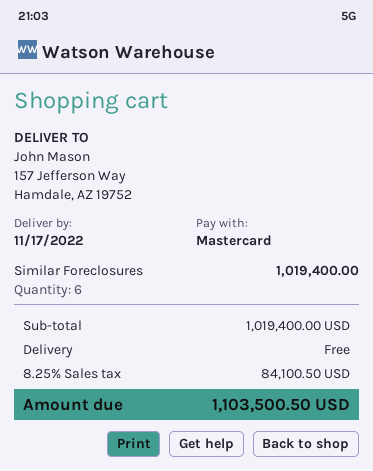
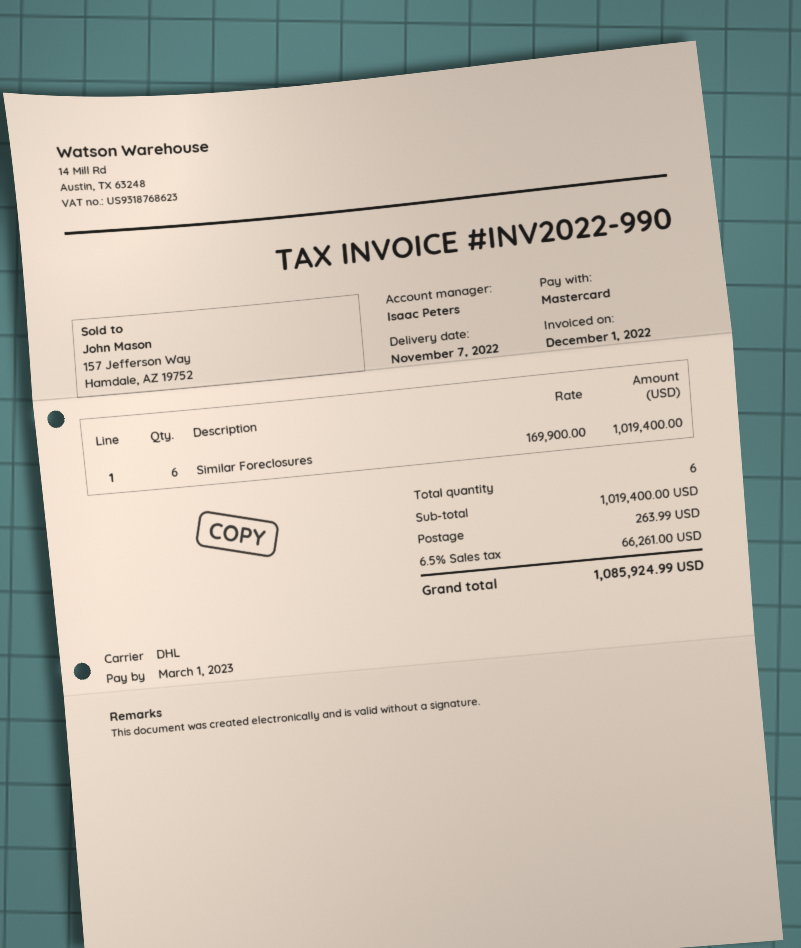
delivery date: 2022-11-17 -> 2022-11-07
shipping: 0.00 -> 263.99
tax: 8.25% = 84100.50 -> 6.5% = 66261.00
total: 1103500.50 -> 1085924.99

